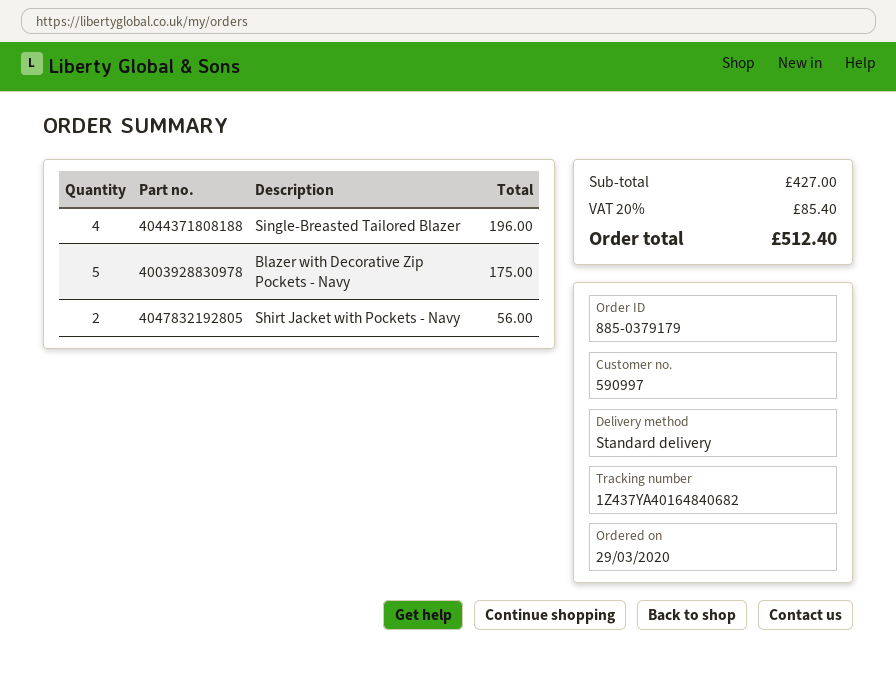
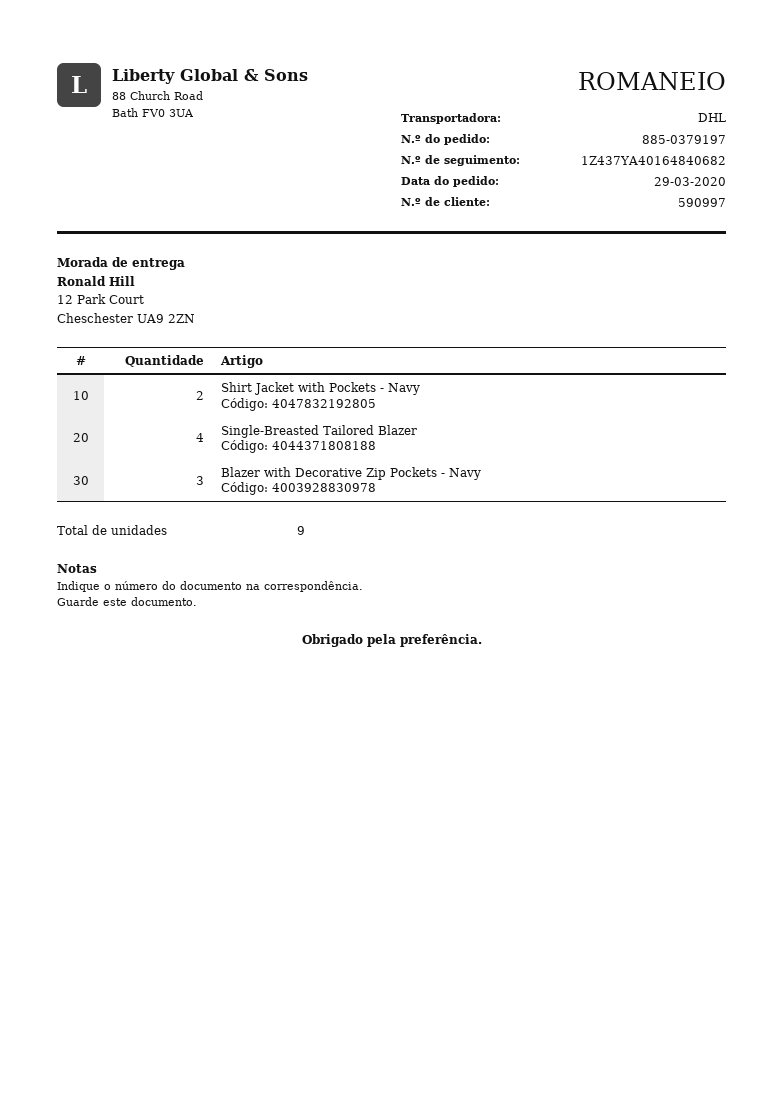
order number: 885-0379179 -> 885-0379197
shipping method: standard -> DHL
Blazer with Decorative Zip Pockets - Navy: 5 -> 3

